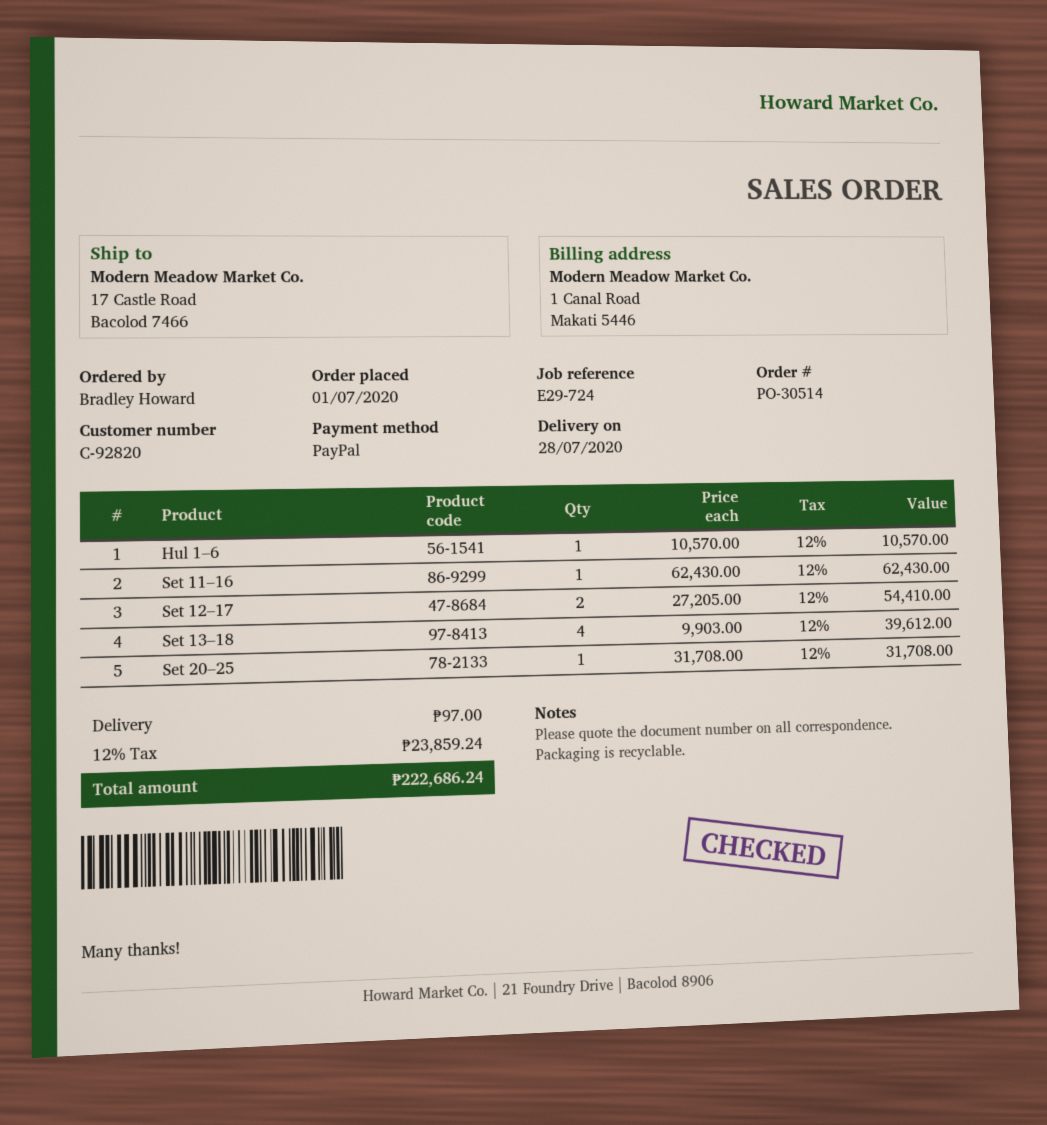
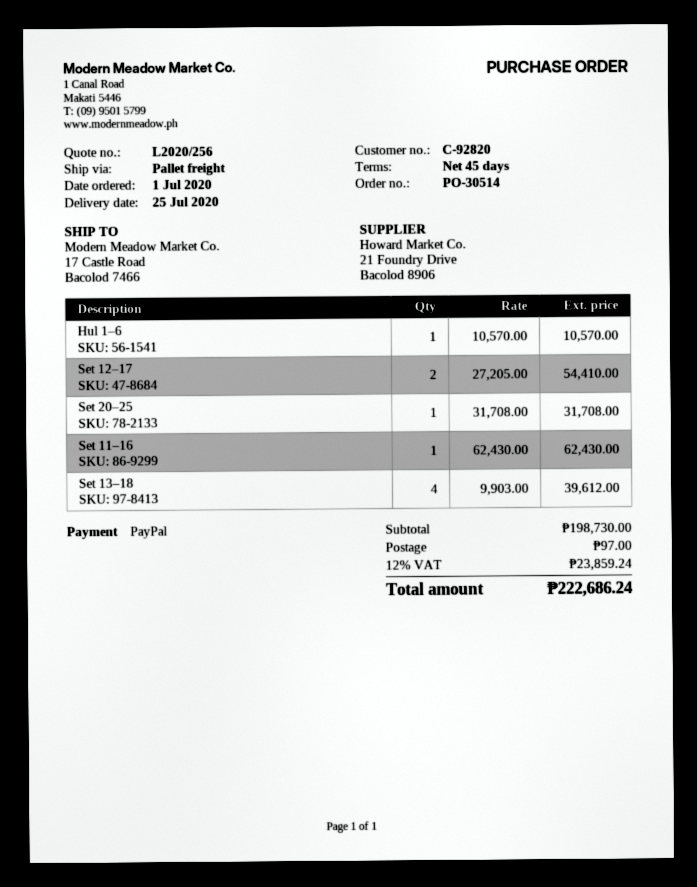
delivery date: 2020-07-28 -> 2020-07-25

